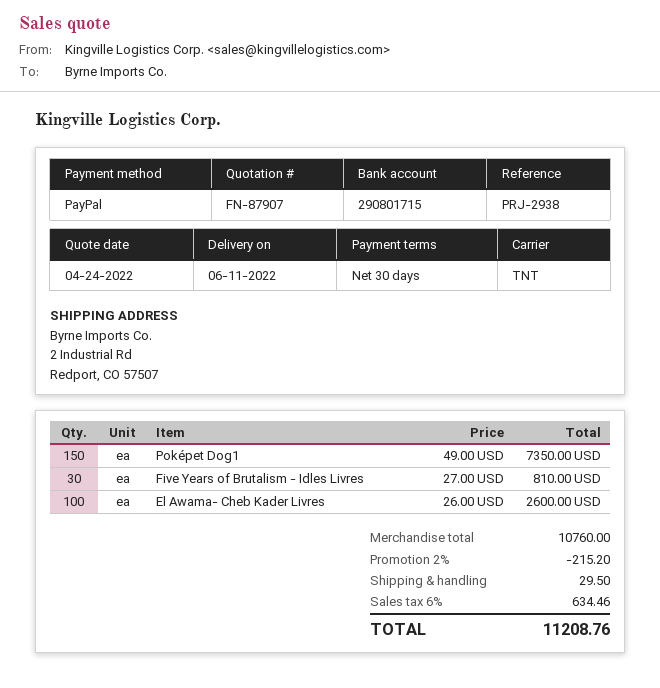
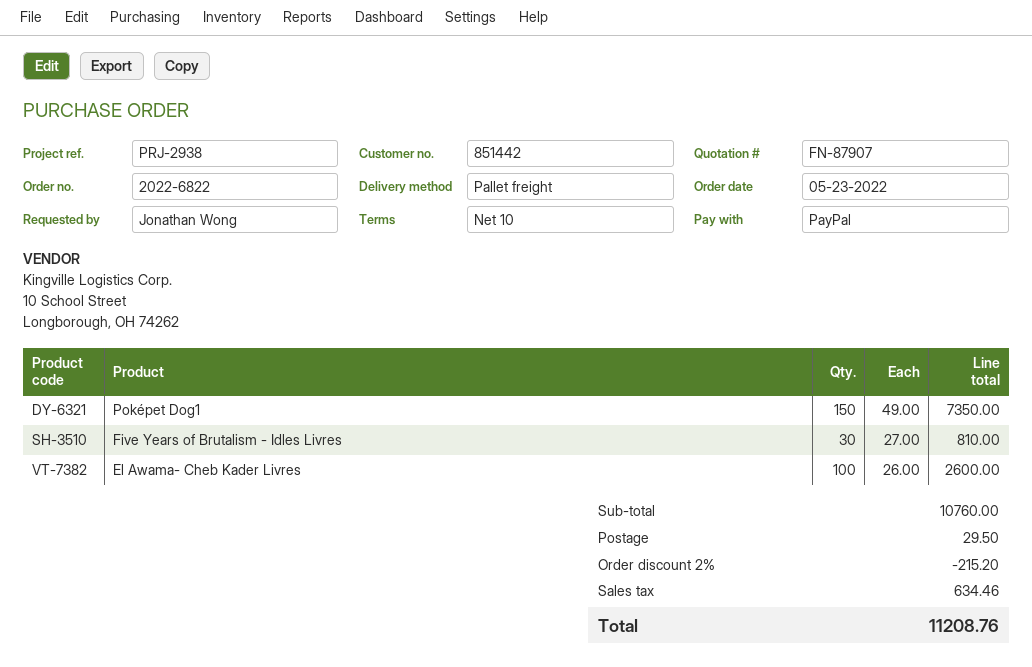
payment terms: 30 days -> 10 days
shipping method: TNT -> pallet freight

